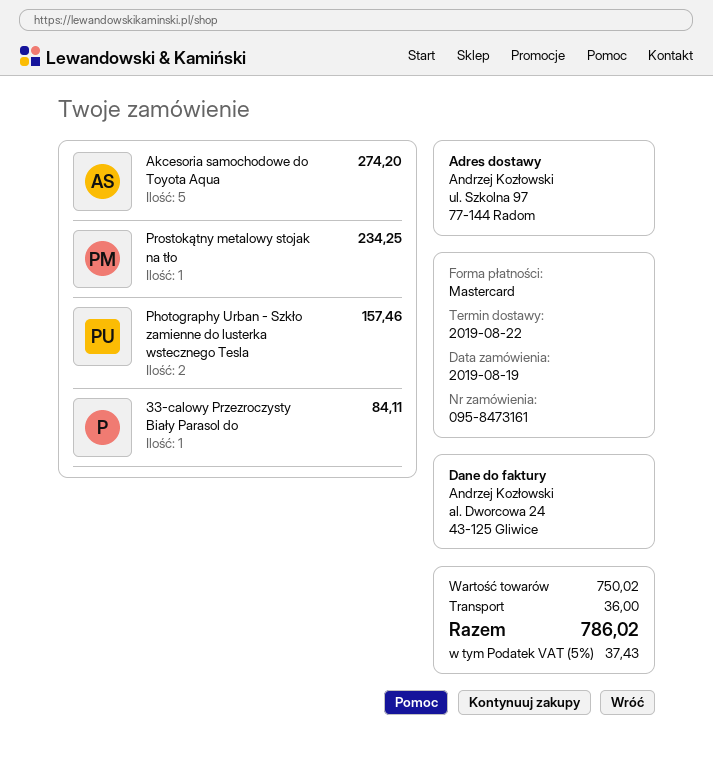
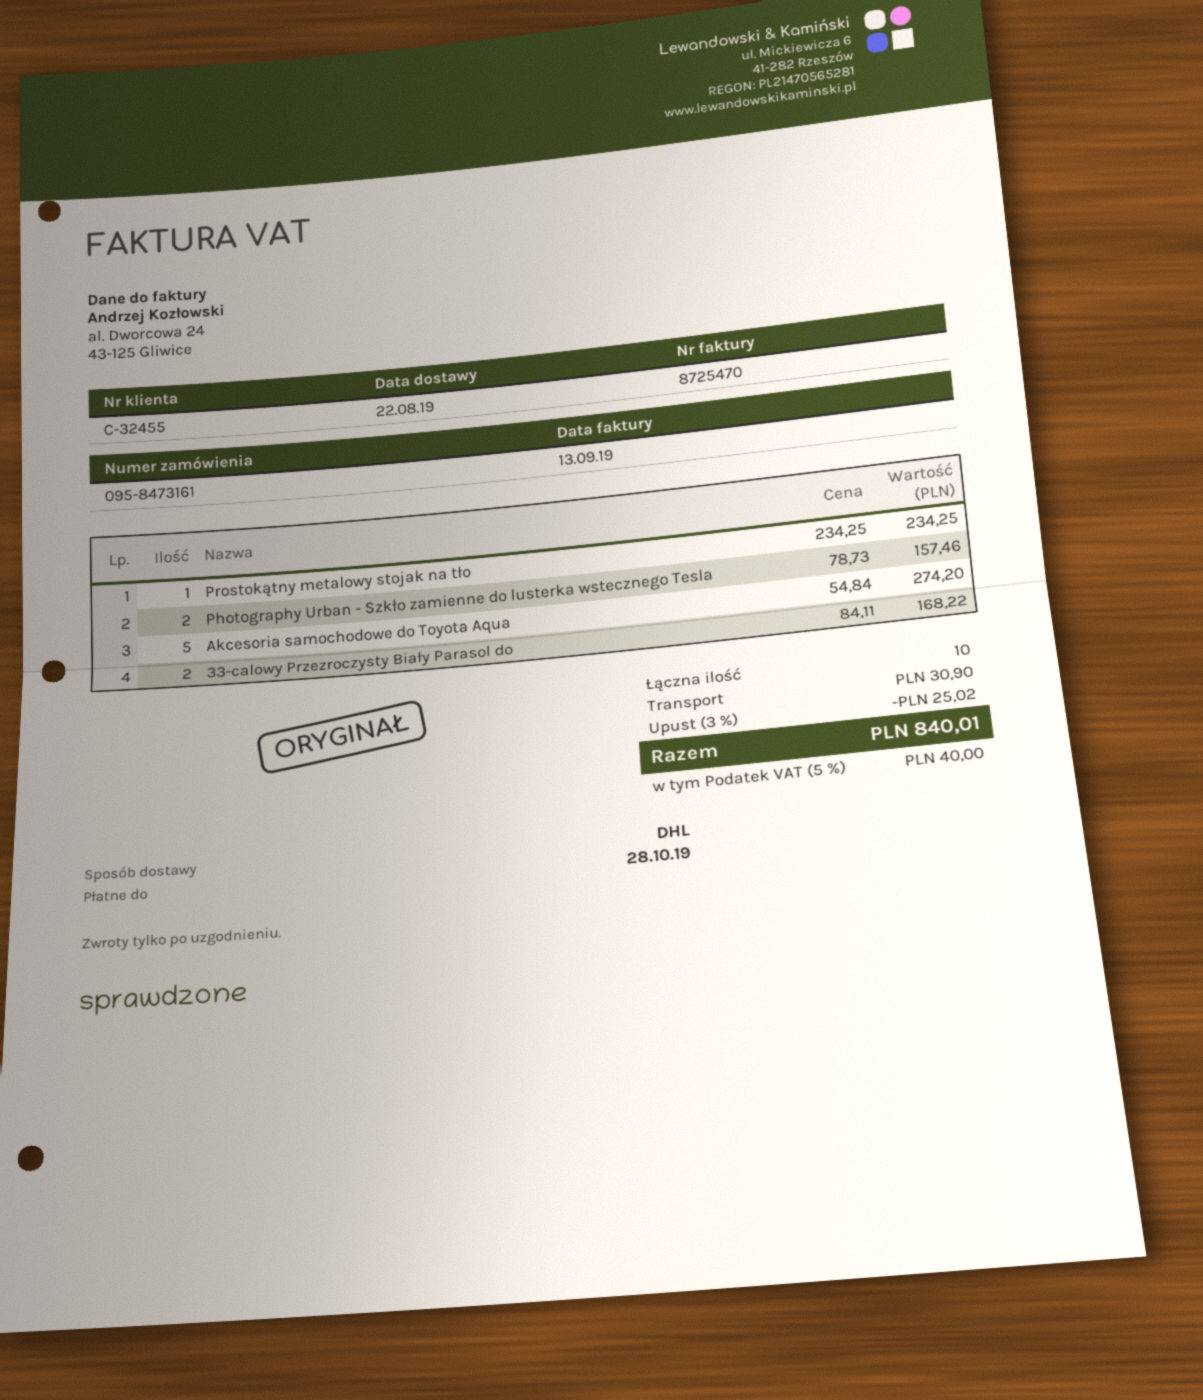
33-calowy Przezroczysty Biały Parasol do: 1 for 84.11 -> 2 for 168.22
discount: none -> 3% = 25.02
shipping: 36.00 -> 30.90
tax: 5% = 37.43 -> 5% = 40.00
total: 786.02 -> 840.01

